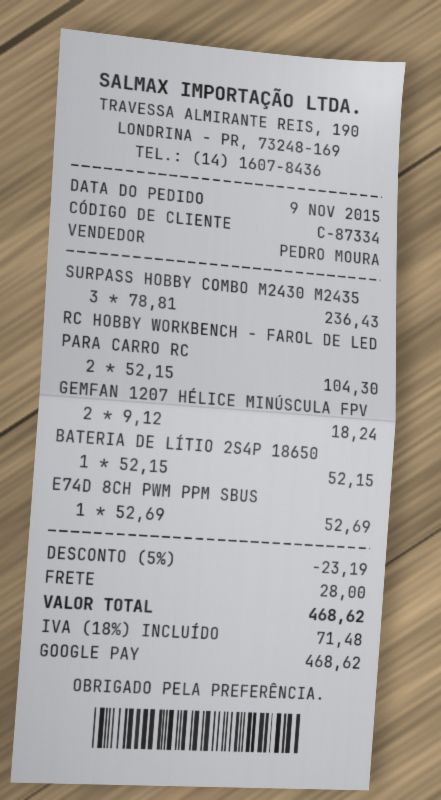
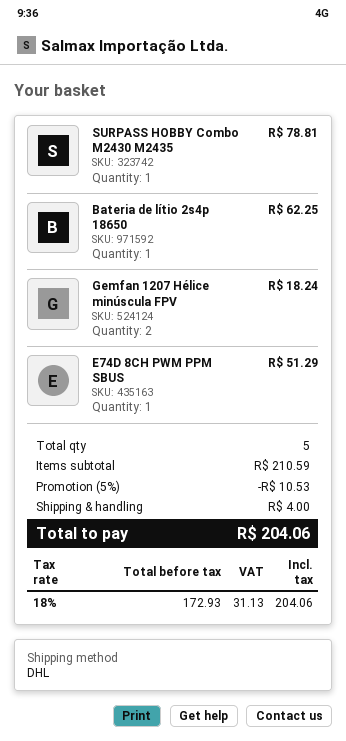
SURPASS HOBBY COMBO M2430 M2435: 3 for 236.43 -> 1 for 78.81
RC HOBBY WORKBENCH - FAROL DE LED PARA CARRO RC: 2 for 104.30 -> none
BATERIA DE LÍTIO 2S4P 18650: 1 for 52.15 -> 1 for 62.25
E74D 8CH PWM PPM SBUS: 1 for 52.69 -> 1 for 51.29
discount: 5% = 23.19 -> 5% = 10.53
shipping: 28.00 -> 4.00
tax: 18% = 71.48 -> 18% = 31.13
total: 468.62 -> 204.06

